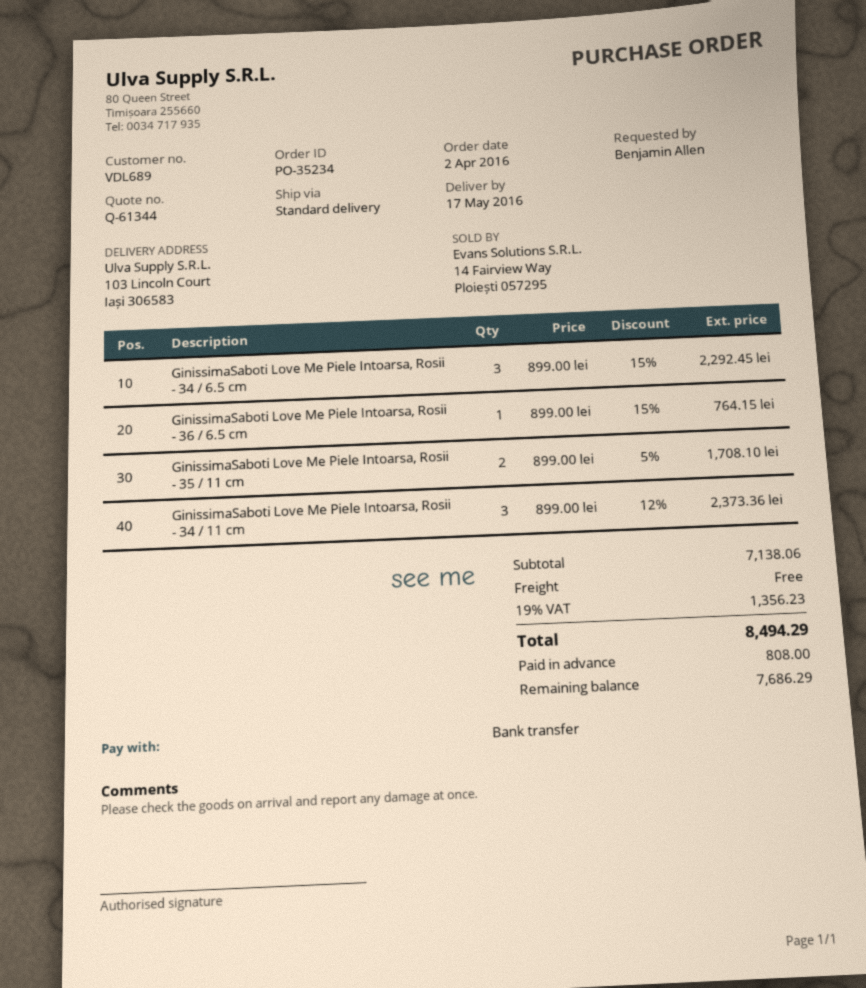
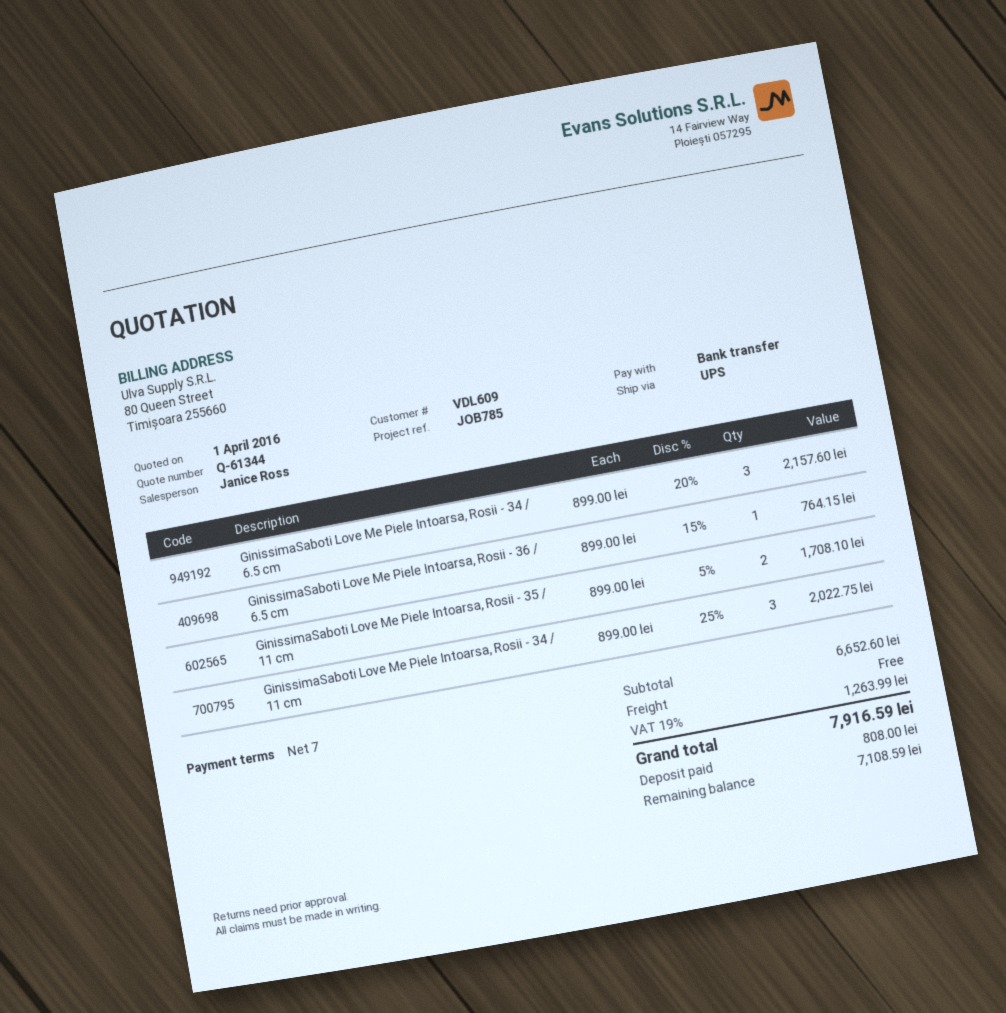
customer number: VDL689 -> VDL609
shipping method: standard -> UPS
GinissimaSaboti Love Me Piele Intoarsa, Rosii - 34 / 6.5 cm: 3 x 899.00 - 15% = 2292.45 -> 3 x 899.00 - 20% = 2157.60
GinissimaSaboti Love Me Piele Intoarsa, Rosii - 34 / 11 cm: 3 x 899.00 - 12% = 2373.36 -> 3 x 899.00 - 25% = 2022.75
subtotal: 7138.06 -> 6652.60
tax: 19% = 1356.23 -> 19% = 1263.99
total: 8494.29 -> 7916.59
balance: 7686.29 -> 7108.59

